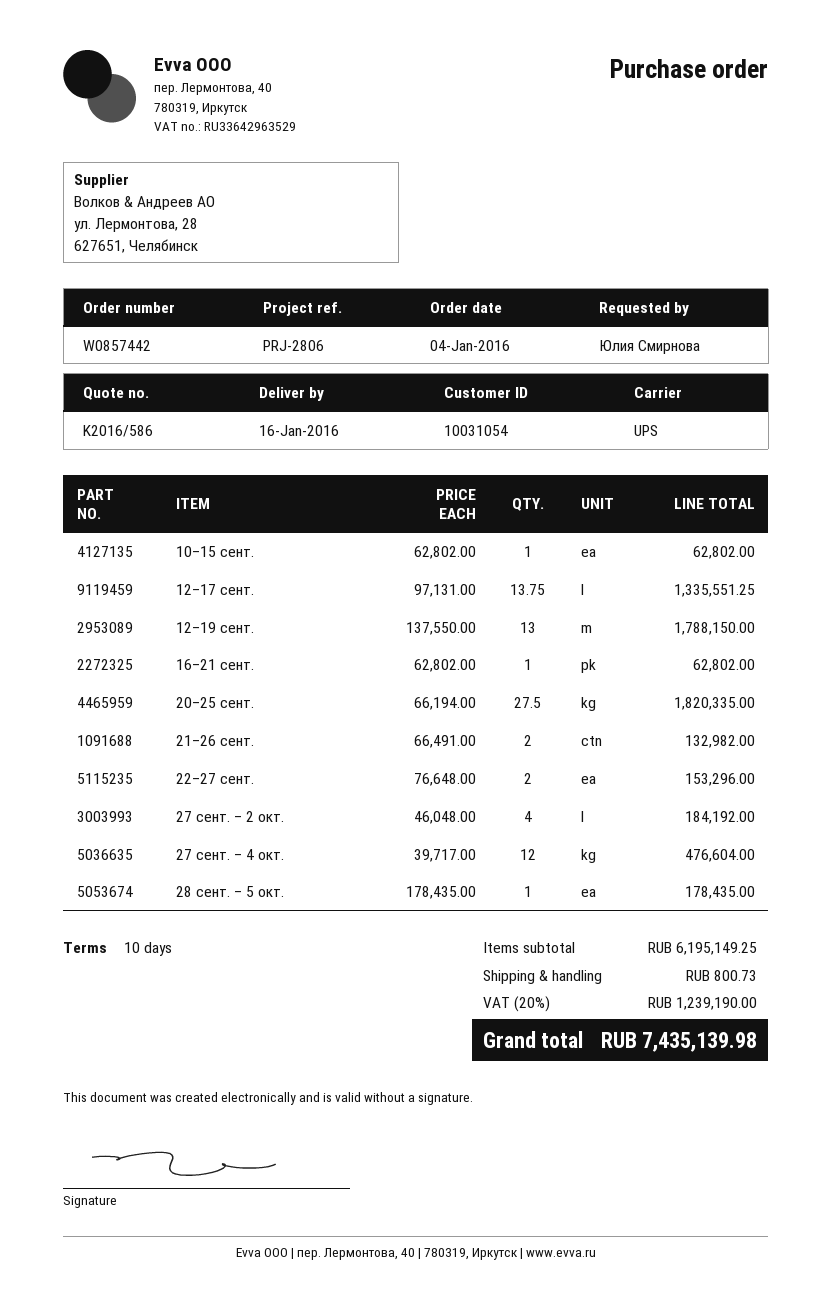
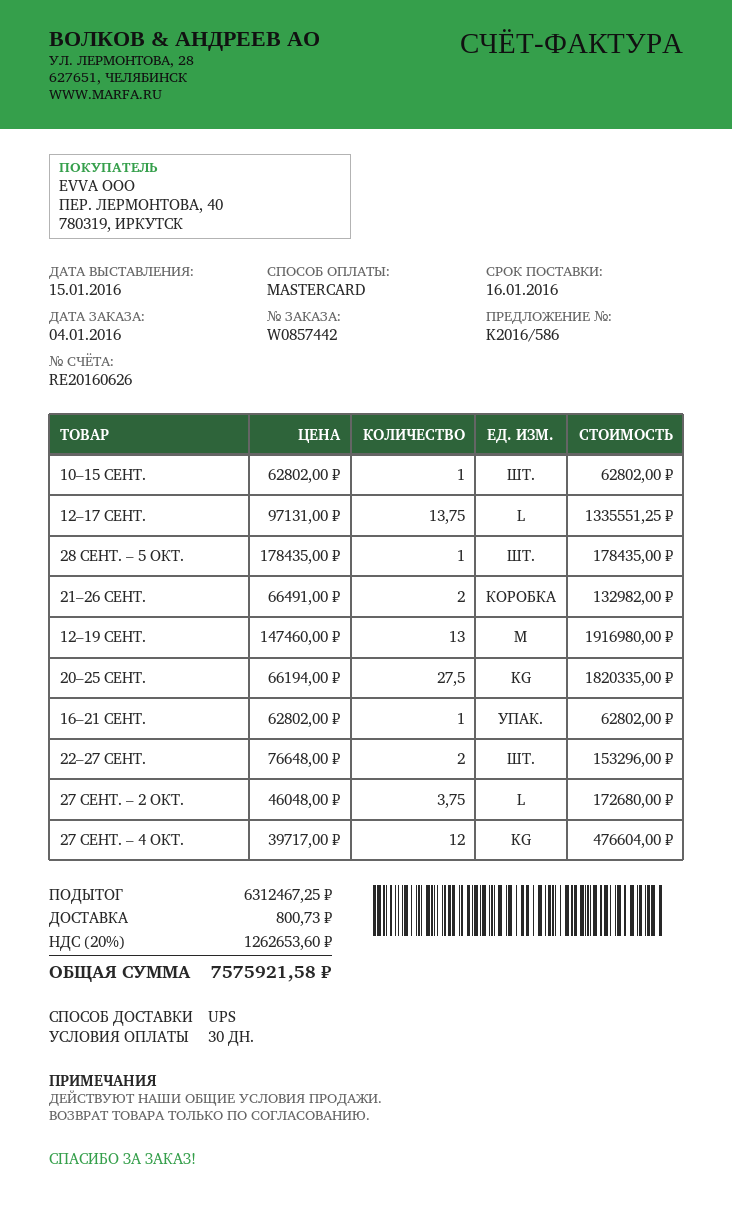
payment terms: 10 days -> 30 days
12–19 сент.: 13 x 137550.00 = 1788150.00 -> 13 x 147460.00 = 1916980.00
27 сент. – 2 окт.: 4 x 46048.00 = 184192.00 -> 3.75 x 46048.00 = 172680.00
subtotal: 6195149.25 -> 6312467.25
tax: 20% = 1239190.00 -> 20% = 1262653.60
total: 7435139.98 -> 7575921.58

